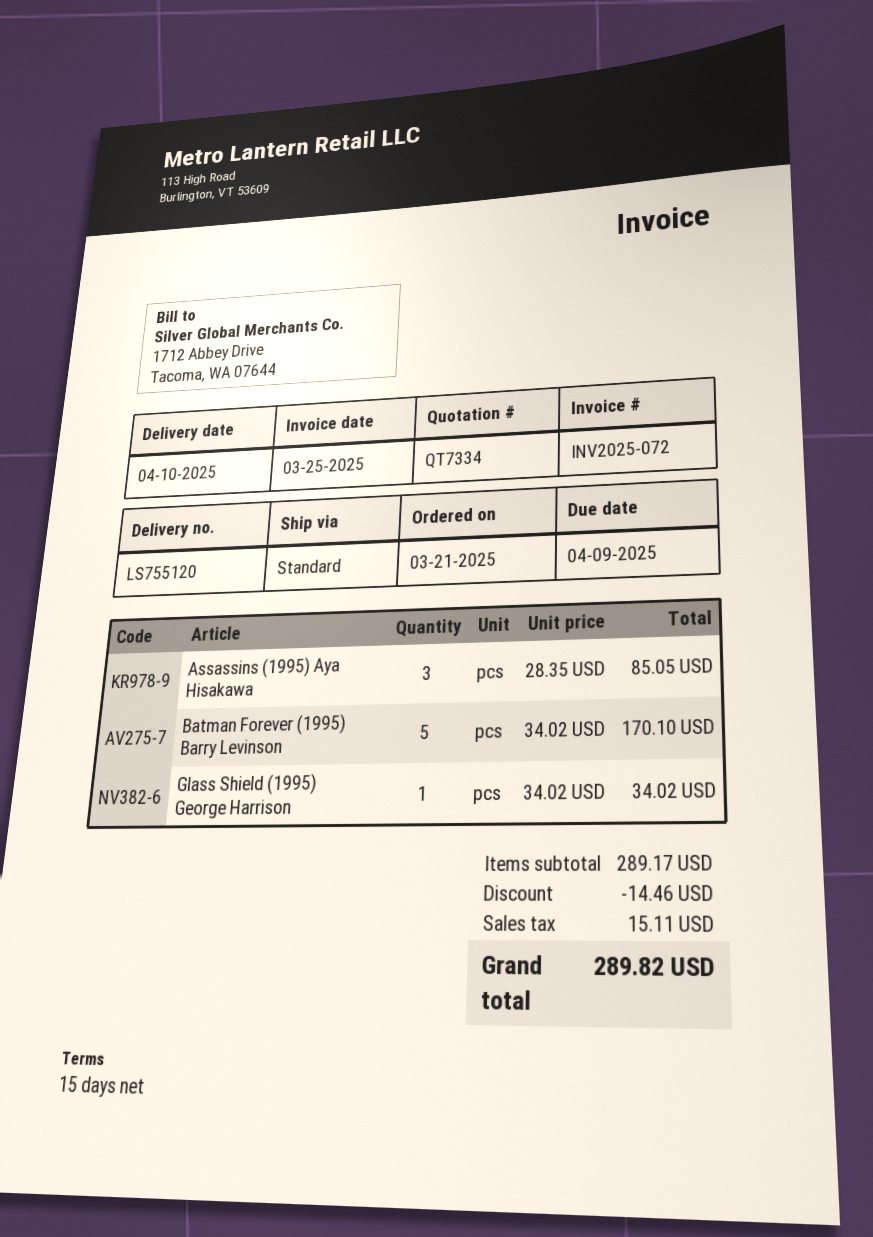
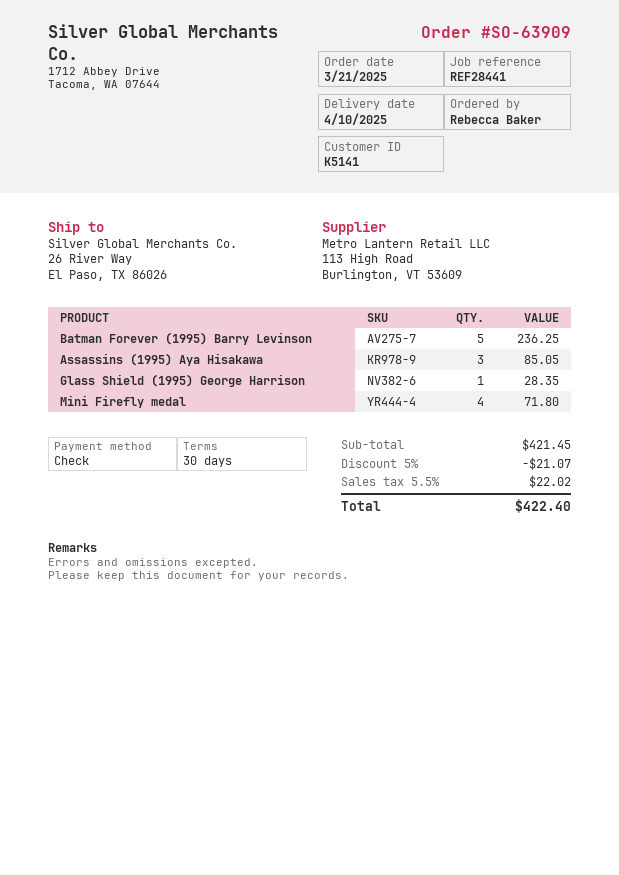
payment terms: 15 days -> 30 days
Batman Forever (1995) Barry Levinson: 5 for 170.10 -> 5 for 236.25
Glass Shield (1995) George Harrison: 1 for 34.02 -> 1 for 28.35
Mini Firefly medal: none -> 4 for 71.80
subtotal: 289.17 -> 421.45
discount: 14.46 -> 21.07
tax: 15.11 -> 22.02
total: 289.82 -> 422.40

